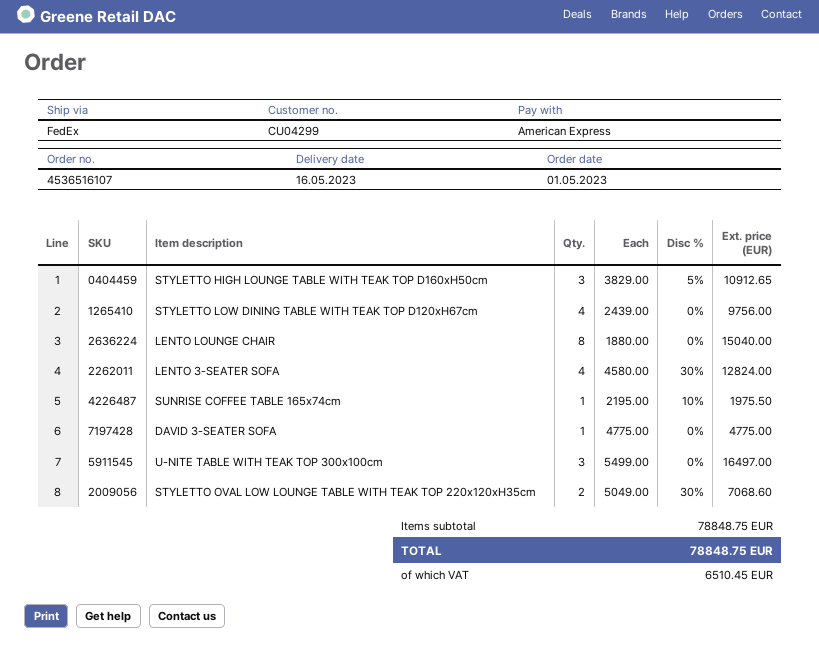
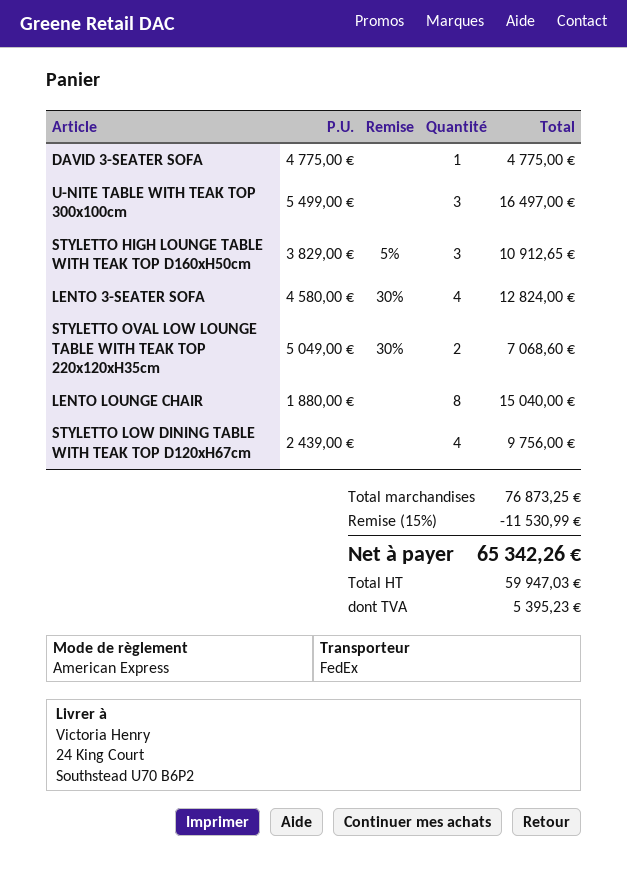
SUNRISE COFFEE TABLE 165x74cm: 1 x 2195.00 - 10% = 1975.50 -> none
subtotal: 78848.75 -> 76873.25
discount: none -> 15% = 11530.99
tax: 6510.45 -> 5395.23
total: 78848.75 -> 65342.26

